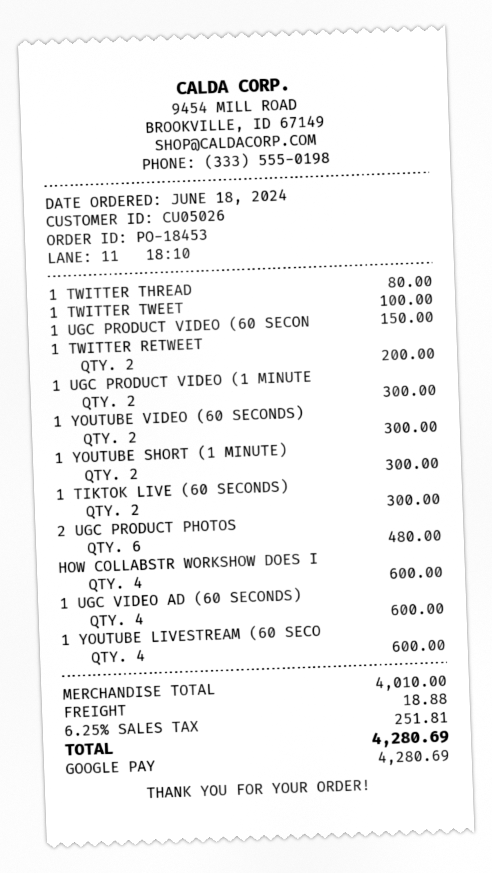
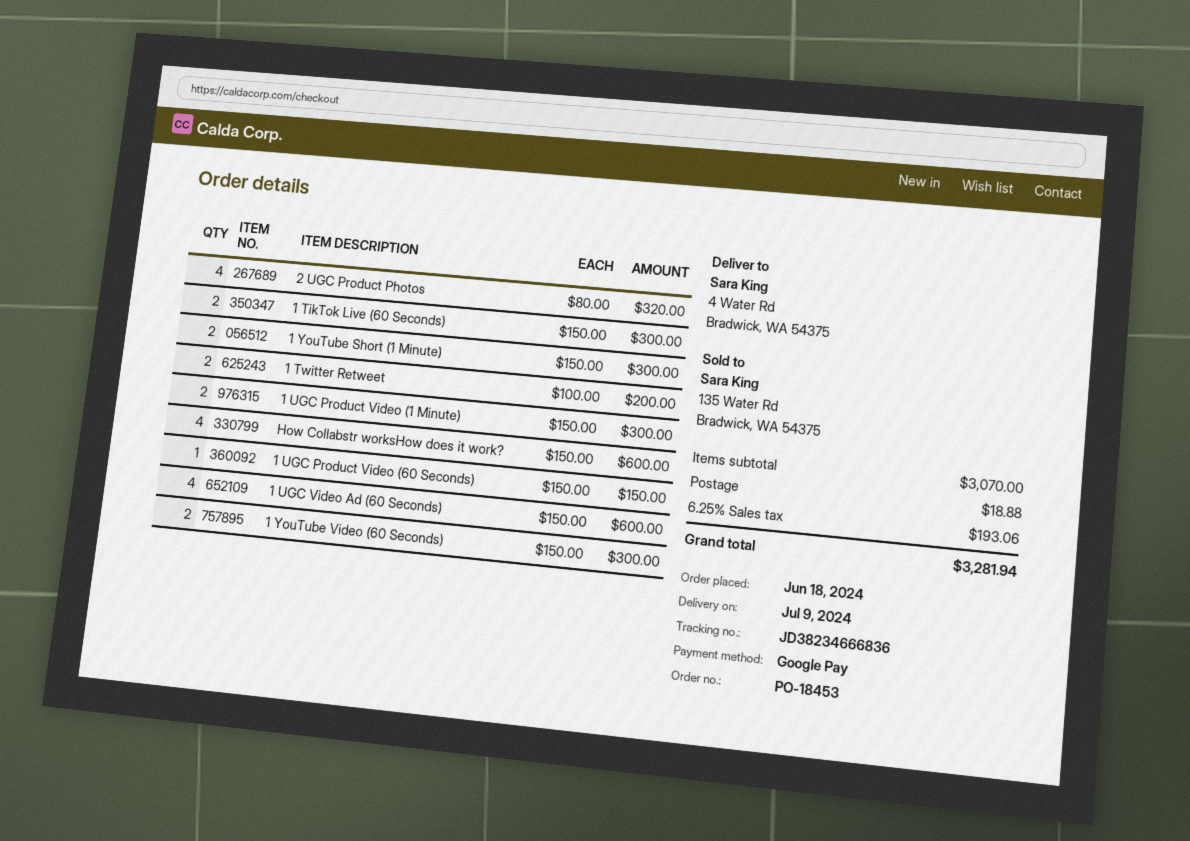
1 TWITTER THREAD: 1 for 80.00 -> none
1 TWITTER TWEET: 1 for 100.00 -> none
2 UGC PRODUCT PHOTOS: 6 for 480.00 -> 4 for 320.00
1 YOUTUBE LIVESTREAM (60 SECO: 4 for 600.00 -> none
subtotal: 4010.00 -> 3070.00
tax: 6.25% = 251.81 -> 6.25% = 193.06
total: 4280.69 -> 3281.94

